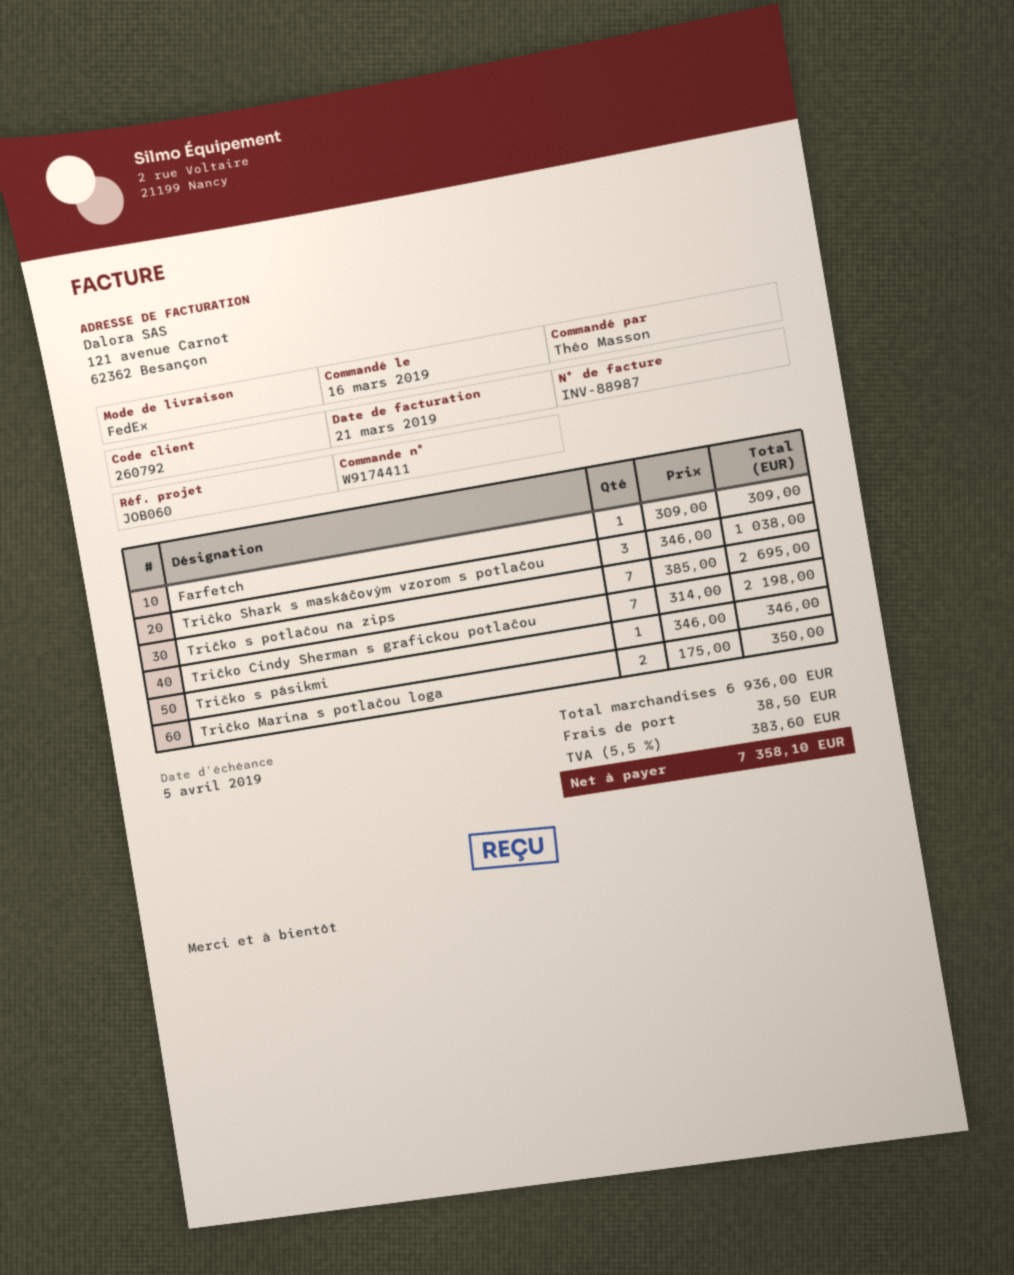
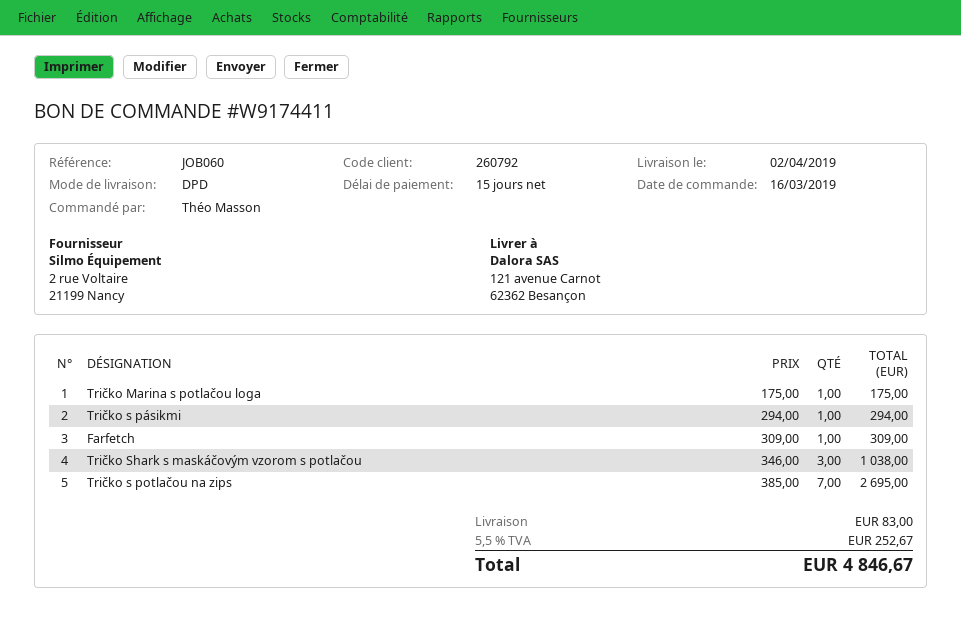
shipping method: FedEx -> DPD
Tričko Cindy Sherman s grafickou potlačou: 7 x 314.00 = 2198.00 -> none
Tričko s pásikmi: 1 x 346.00 = 346.00 -> 1 x 294.00 = 294.00
Tričko Marina s potlačou loga: 2 x 175.00 = 350.00 -> 1 x 175.00 = 175.00
shipping: 38.50 -> 83.00
tax: 5.5% = 383.60 -> 5.5% = 252.67
total: 7358.10 -> 4846.67

